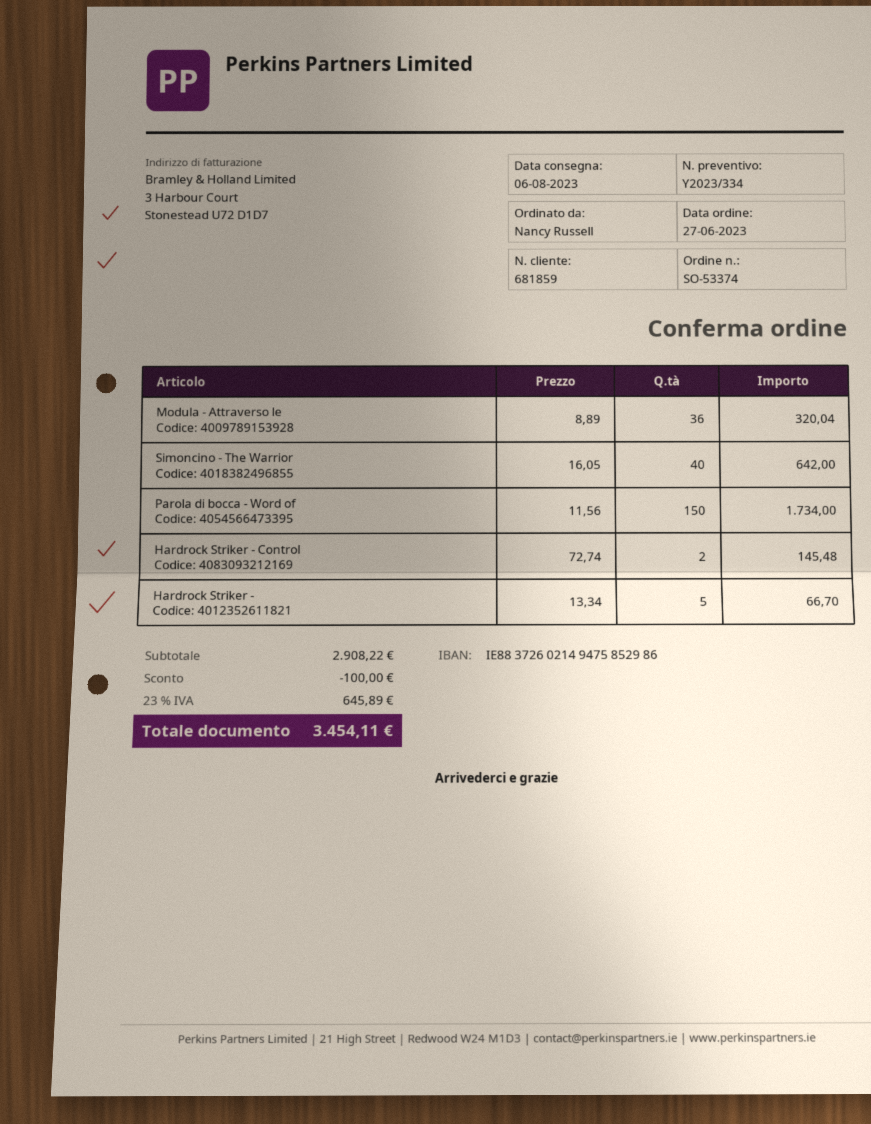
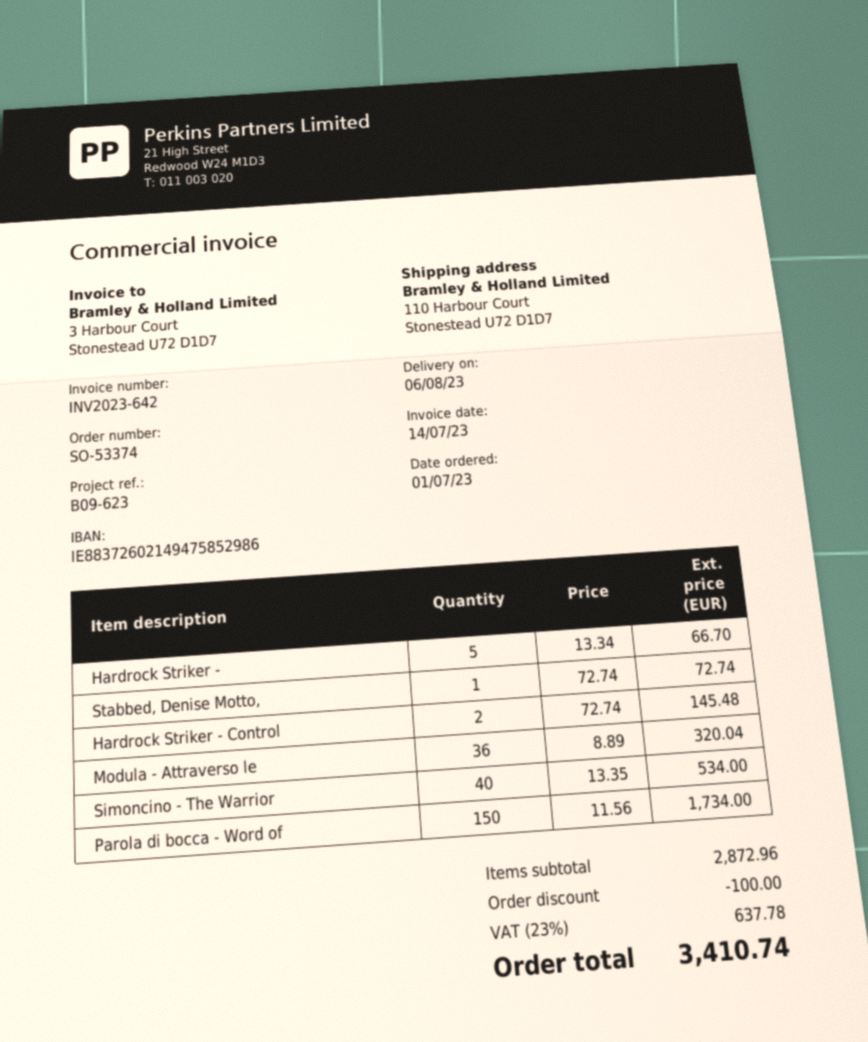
order date: 2023-06-27 -> 2023-07-01
Simoncino - The Warrior: 40 x 16.05 = 642.00 -> 40 x 13.35 = 534.00
Stabbed, Denise Motto,: none -> 1 x 72.74 = 72.74
subtotal: 2908.22 -> 2872.96
tax: 23% = 645.89 -> 23% = 637.78
total: 3454.11 -> 3410.74

